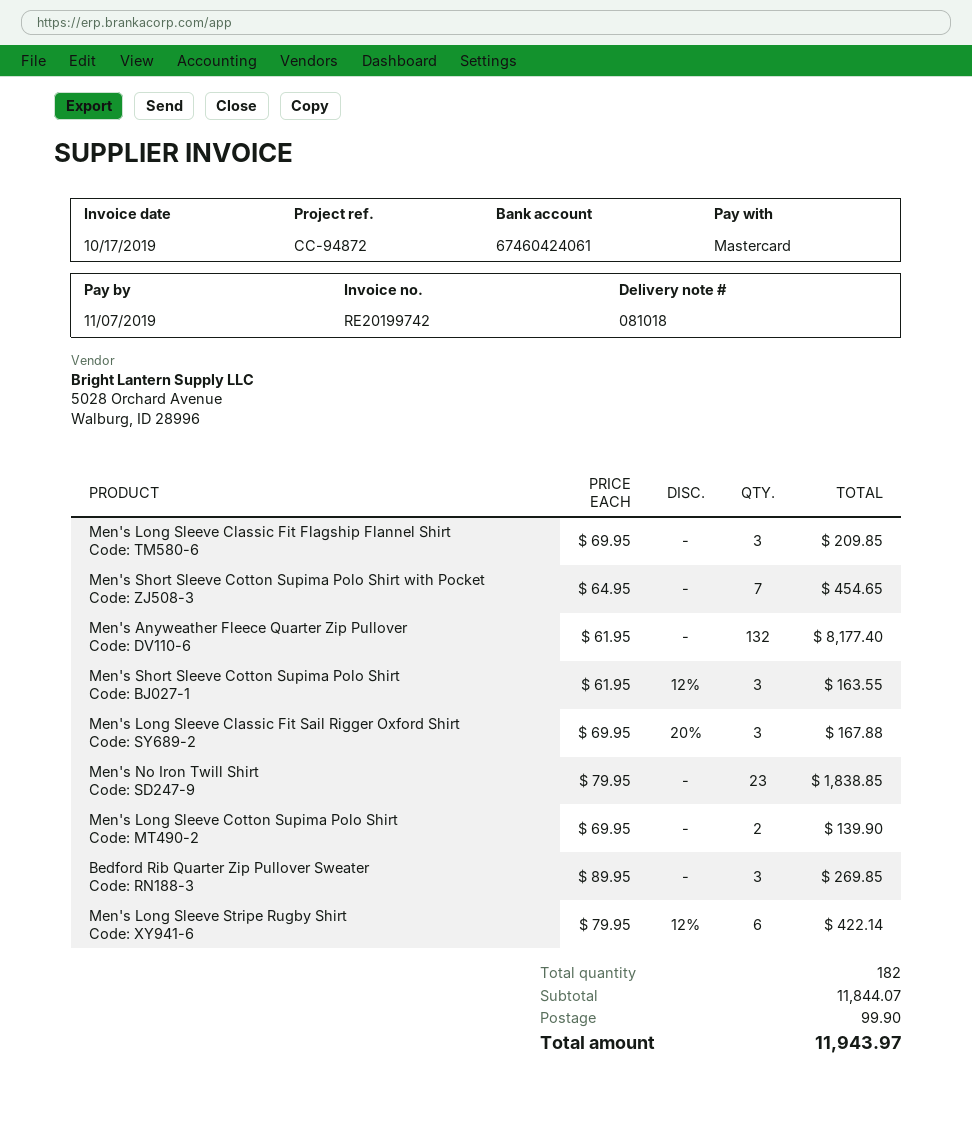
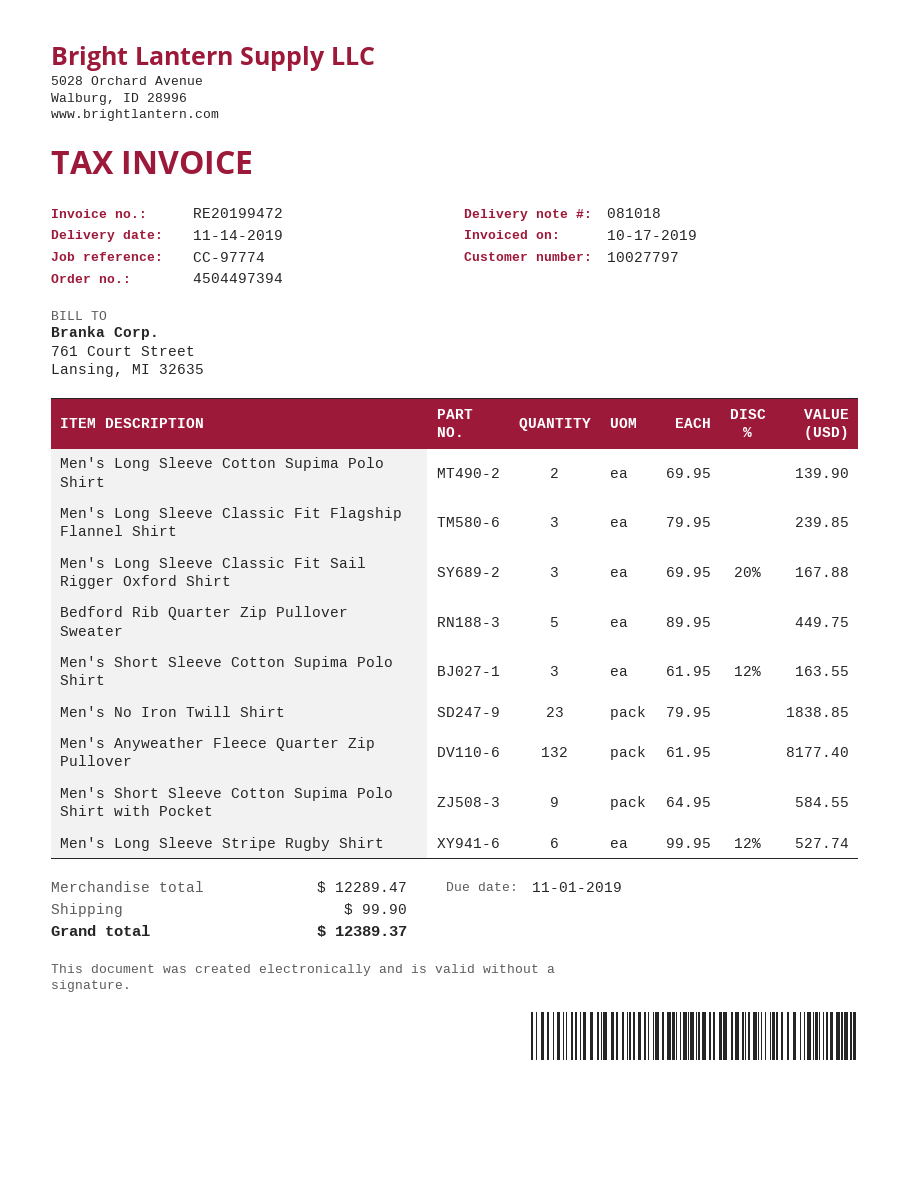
invoice number: RE20199742 -> RE20199472
due date: 2019-11-07 -> 2019-11-01
reference: CC-94872 -> CC-97774
Men's Long Sleeve Classic Fit Flagship Flannel Shirt: 3 x 69.95 = 209.85 -> 3 x 79.95 = 239.85
Men's Short Sleeve Cotton Supima Polo Shirt with Pocket: 7 x 64.95 = 454.65 -> 9 x 64.95 = 584.55
Bedford Rib Quarter Zip Pullover Sweater: 3 x 89.95 = 269.85 -> 5 x 89.95 = 449.75
Men's Long Sleeve Stripe Rugby Shirt: 6 x 79.95 - 12% = 422.14 -> 6 x 99.95 - 12% = 527.74
subtotal: 11844.07 -> 12289.47
total: 11943.97 -> 12389.37

